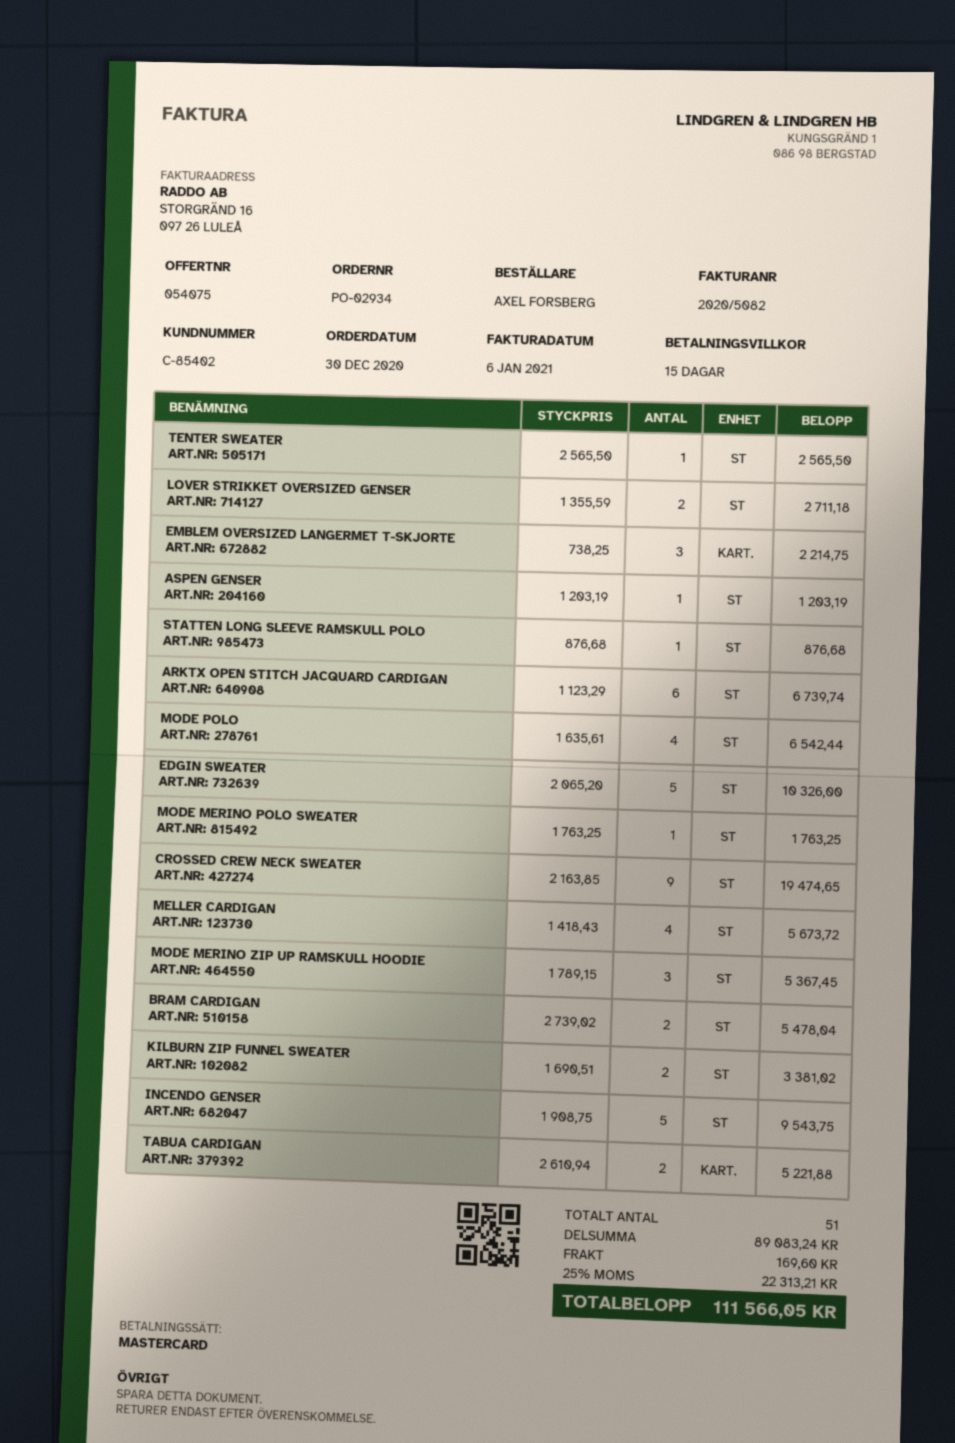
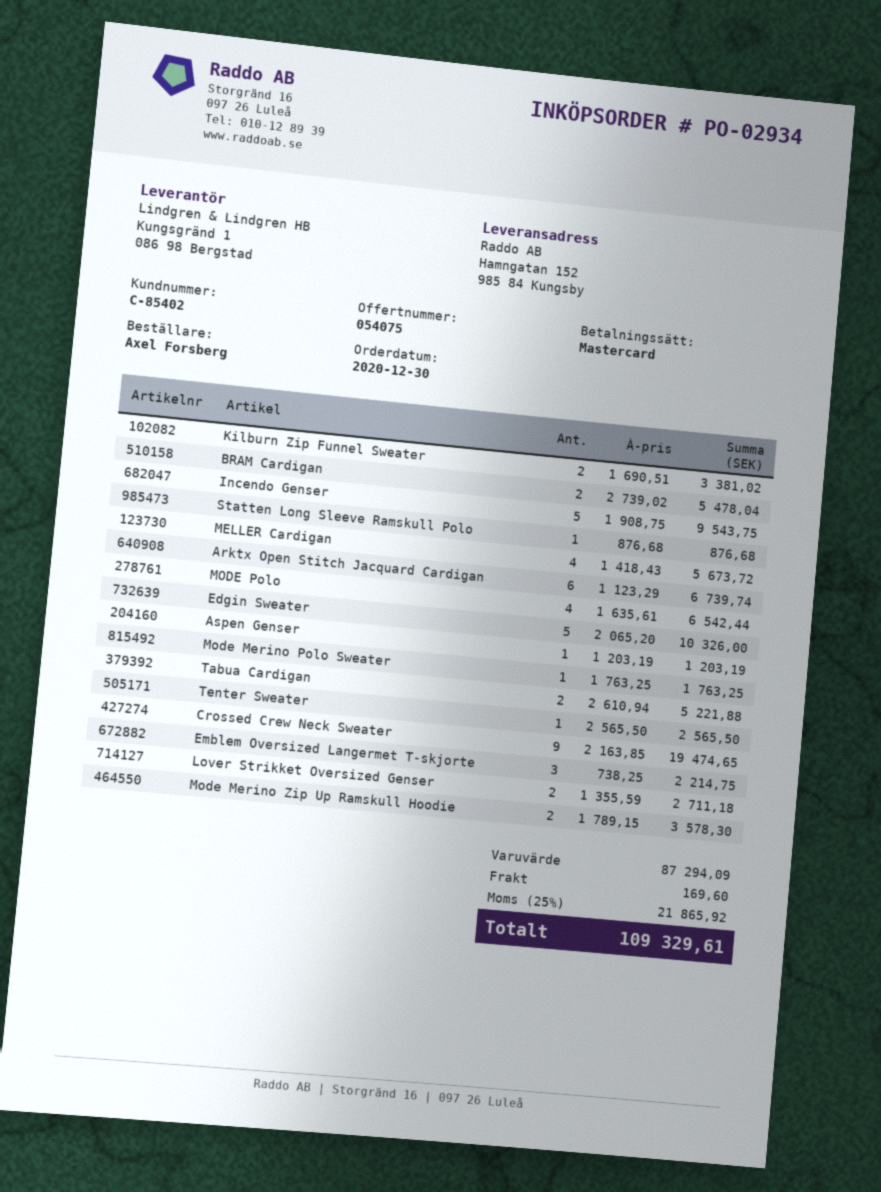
MODE MERINO ZIP UP RAMSKULL HOODIE: 3 x 1789.15 = 5367.45 -> 2 x 1789.15 = 3578.30
subtotal: 89083.24 -> 87294.09
tax: 25% = 22313.21 -> 25% = 21865.92
total: 111566.05 -> 109329.61

